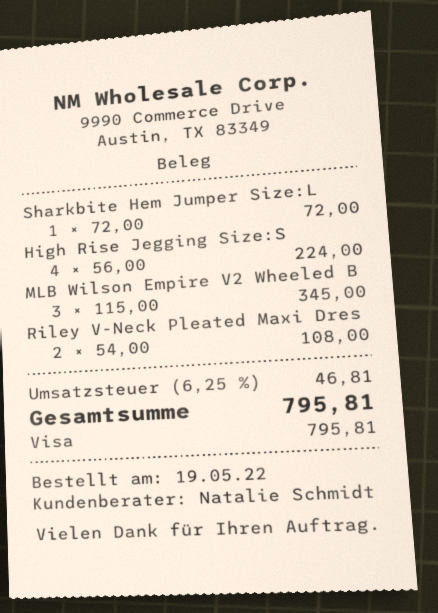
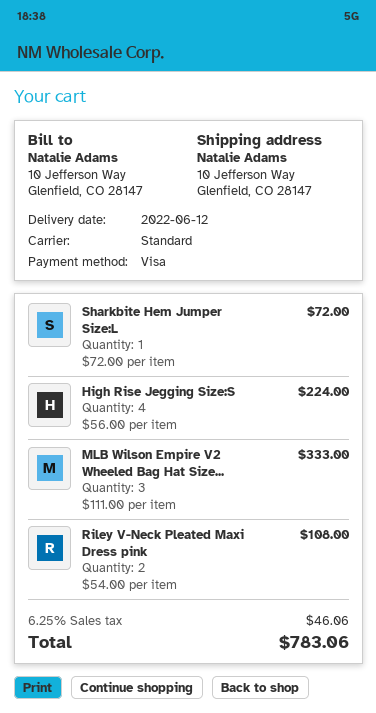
MLB Wilson Empire V2 Wheeled B: 3 x 115.00 = 345.00 -> 3 x 111.00 = 333.00
tax: 6.25% = 46.81 -> 6.25% = 46.06
total: 795.81 -> 783.06

